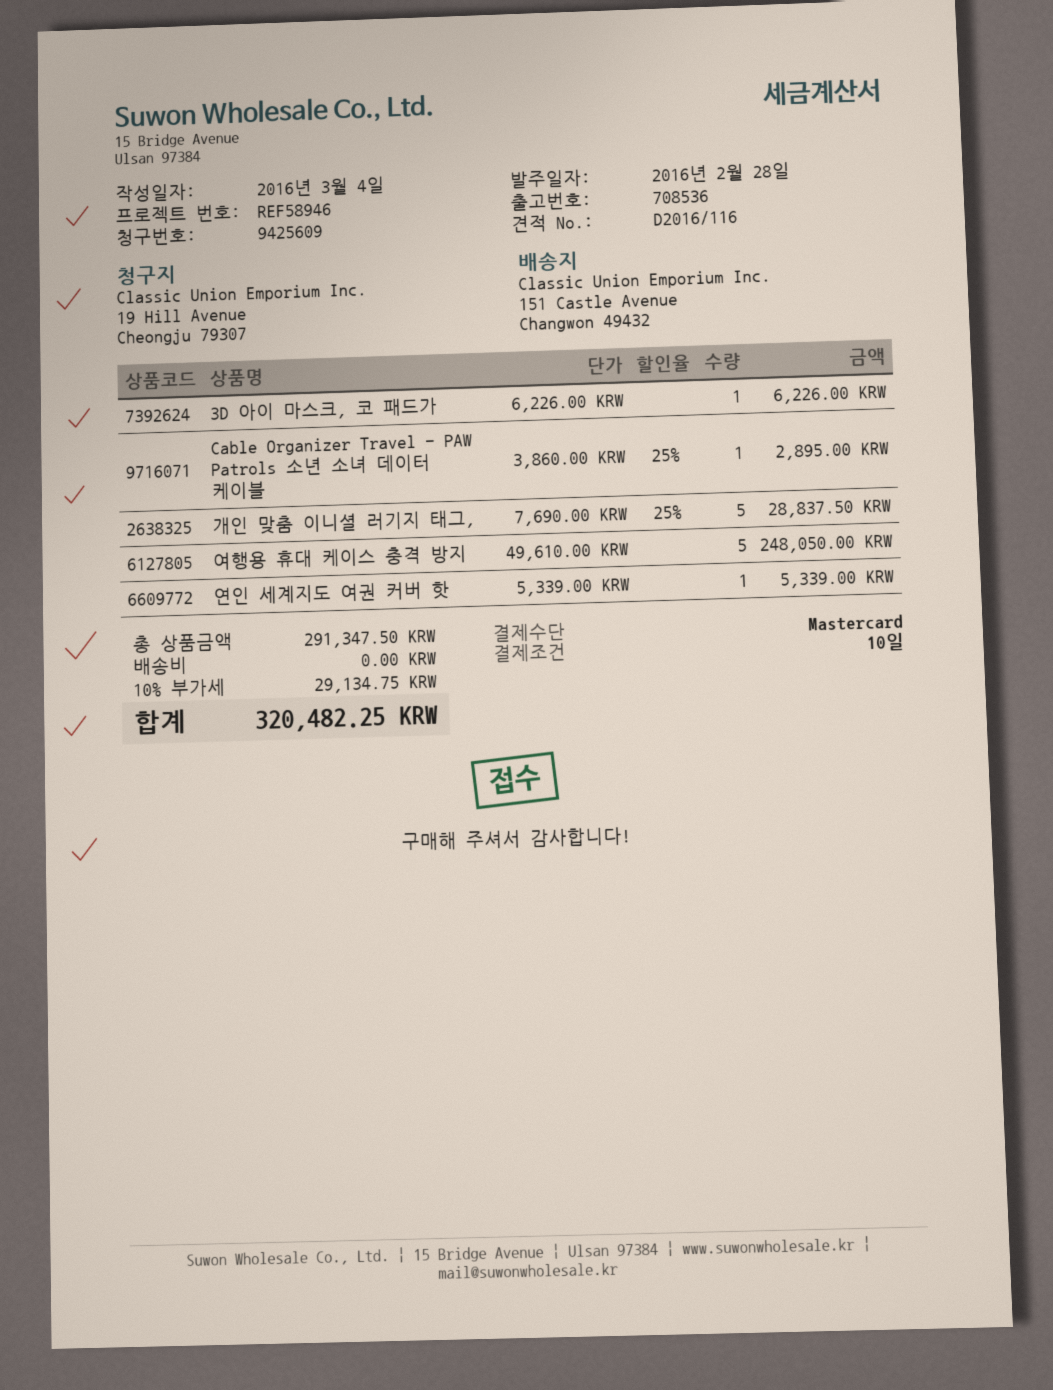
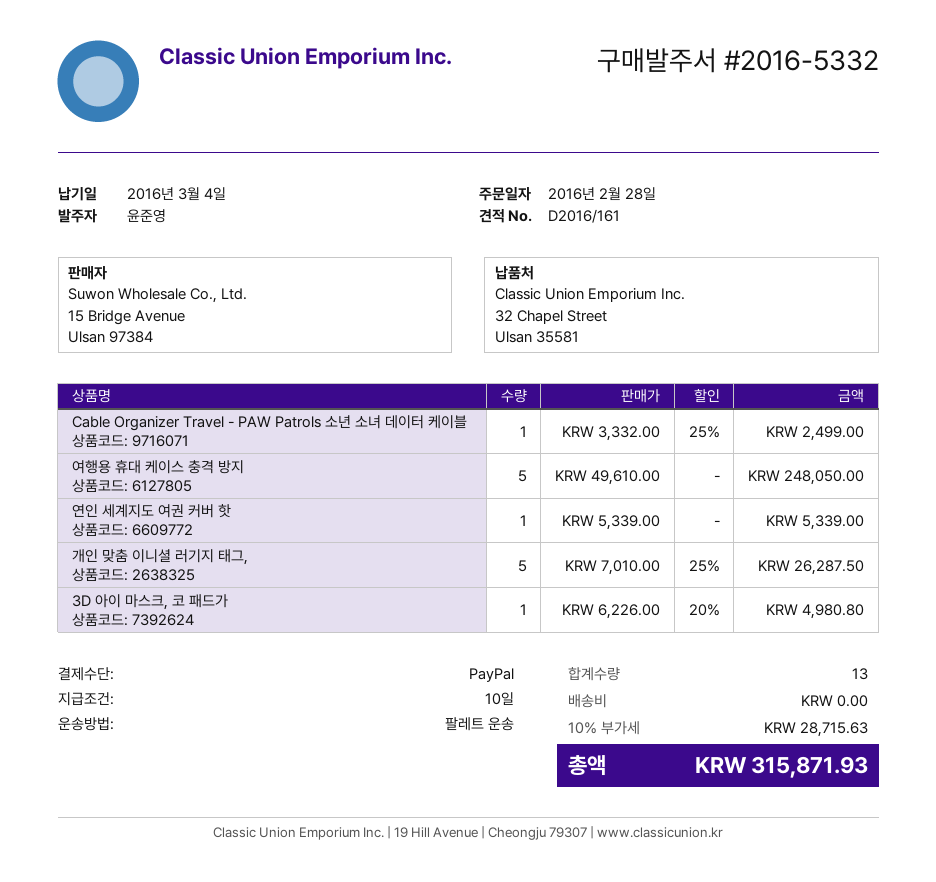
quote number: D2016/116 -> D2016/161
payment method: Mastercard -> PayPal
ship to: 151 Castle Avenue, Changwon 49432 -> 32 Chapel Street, Ulsan 35581
3D 아이 마스크, 코 패드가: 1 x 6226.00 = 6226.00 -> 1 x 6226.00 - 20% = 4980.80
Cable Organizer Travel - PAW Patrols 소년 소녀 데이터 케이블: 1 x 3860.00 - 25% = 2895.00 -> 1 x 3332.00 - 25% = 2499.00
개인 맞춤 이니셜 러기지 태그,: 5 x 7690.00 - 25% = 28837.50 -> 5 x 7010.00 - 25% = 26287.50
tax: 10% = 29134.75 -> 10% = 28715.63
total: 320482.25 -> 315871.93

